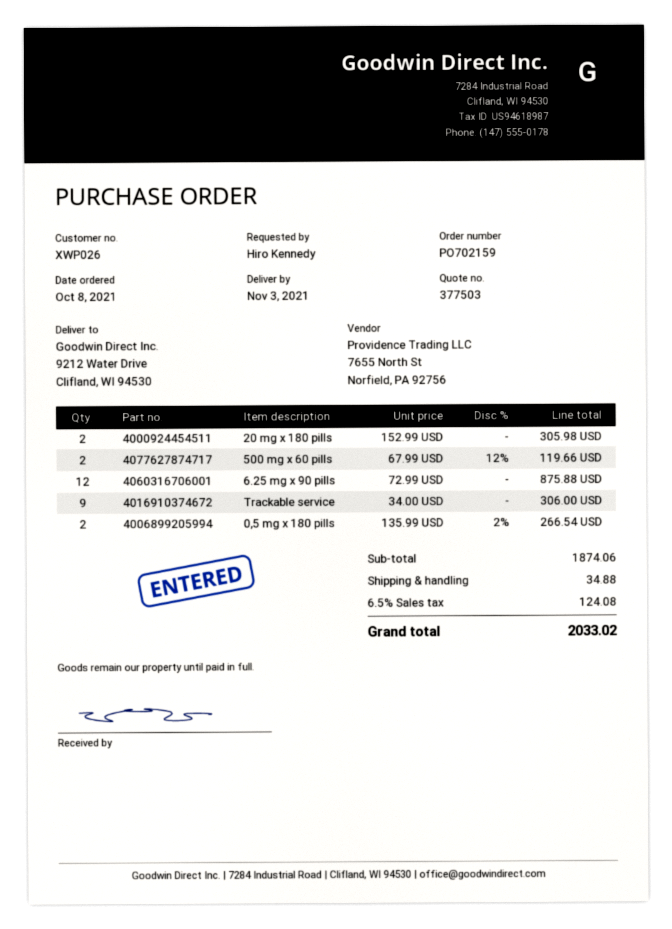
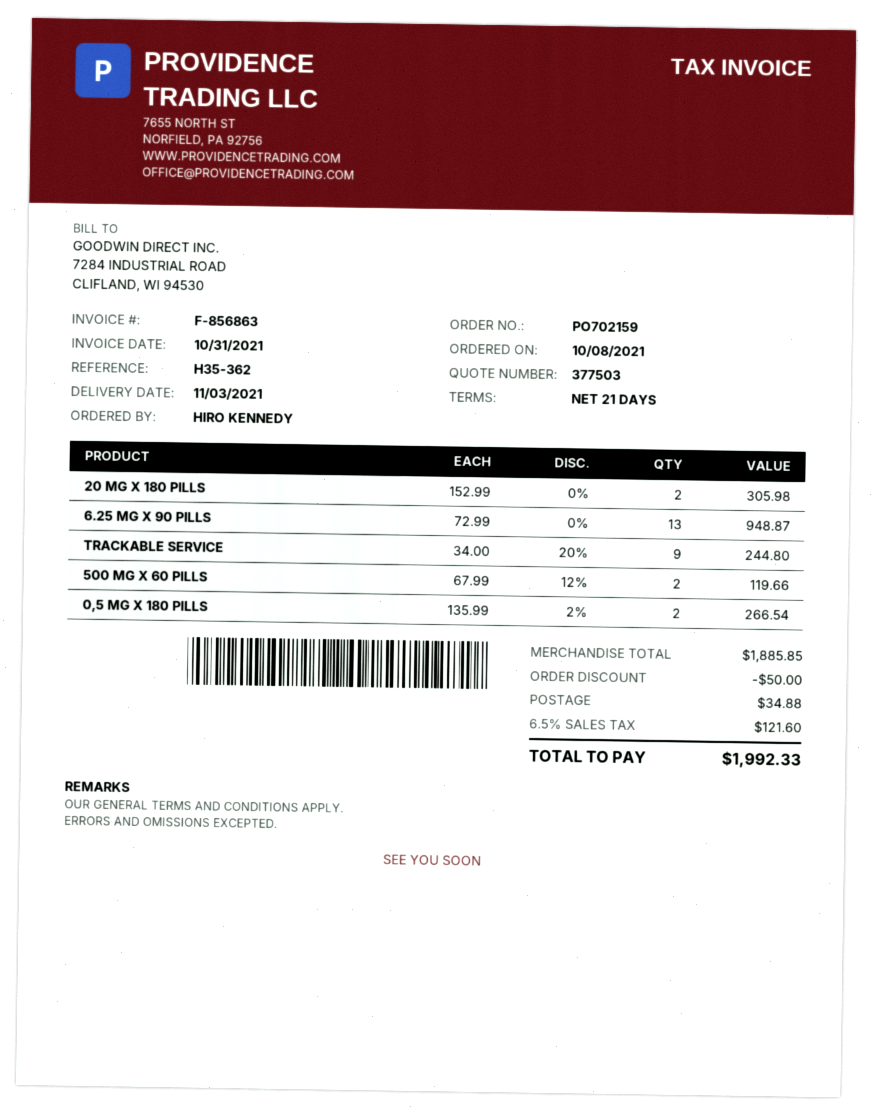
6.25 mg x 90 pills: 12 x 72.99 = 875.88 -> 13 x 72.99 = 948.87
Trackable service: 9 x 34.00 = 306.00 -> 9 x 34.00 - 20% = 244.80
subtotal: 1874.06 -> 1885.85
discount: none -> 50.00
tax: 6.5% = 124.08 -> 6.5% = 121.60
total: 2033.02 -> 1992.33

